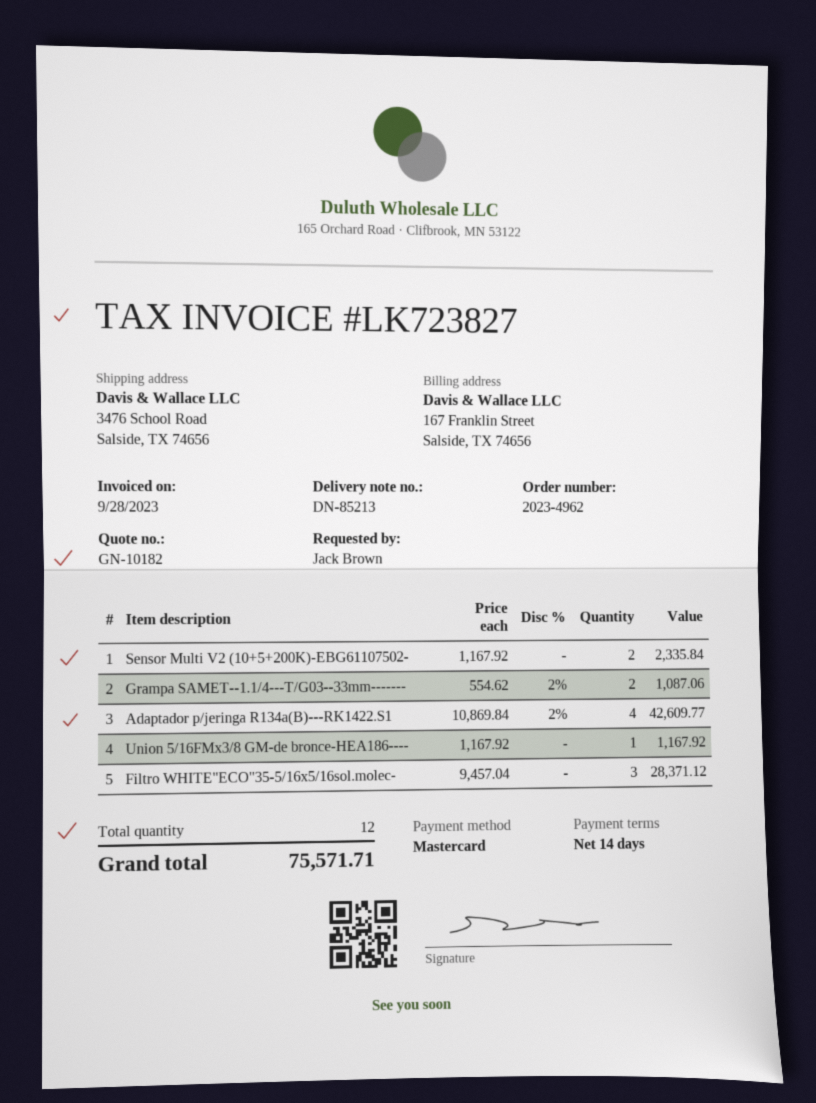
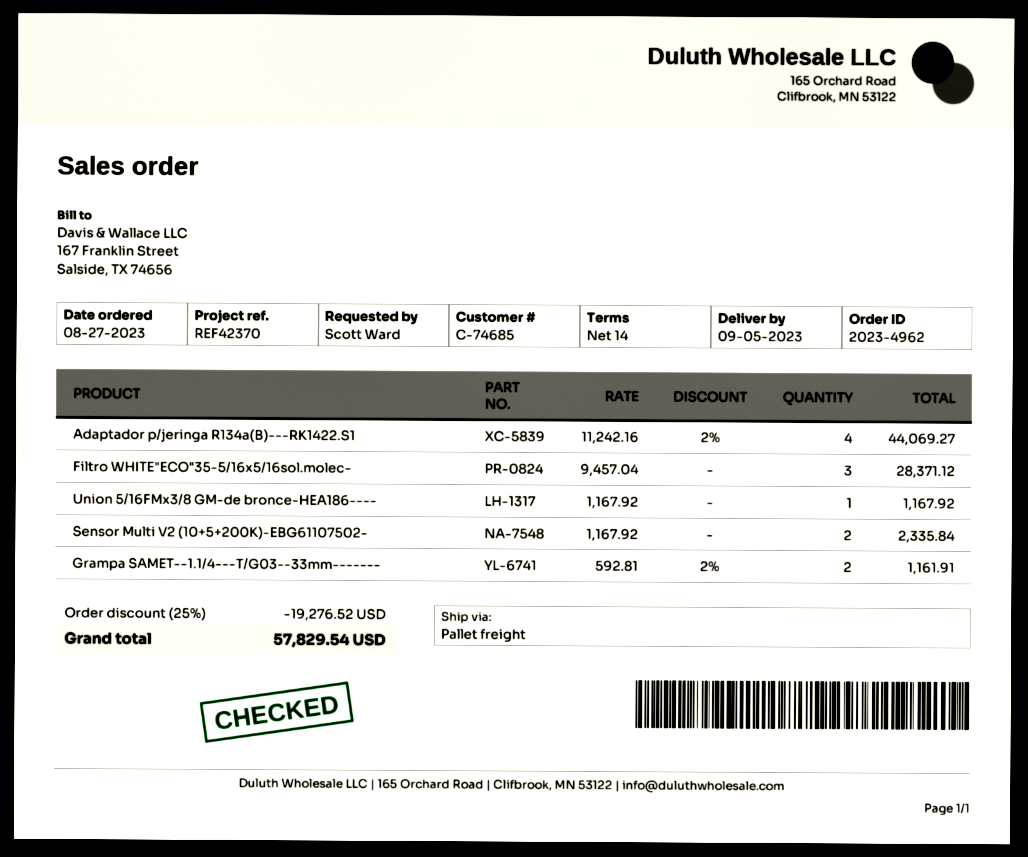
ordered by: Jack Brown -> Scott Ward
Grampa SAMET--1.1/4---T/G03--33mm-------: 2 x 554.62 - 2% = 1087.06 -> 2 x 592.81 - 2% = 1161.91
Adaptador p/jeringa R134a(B)---RK1422.S1: 4 x 10869.84 - 2% = 42609.77 -> 4 x 11242.16 - 2% = 44069.27
discount: none -> 25% = 19276.52
total: 75571.71 -> 57829.54

